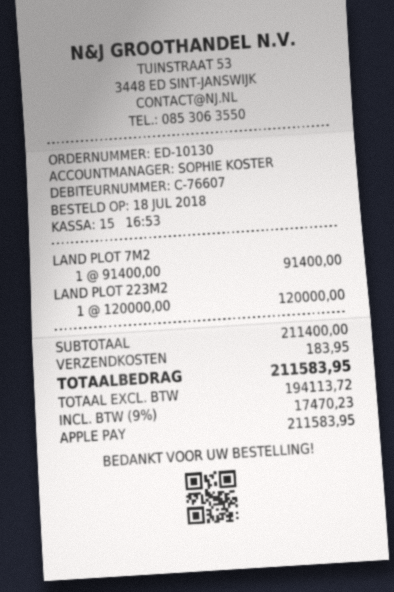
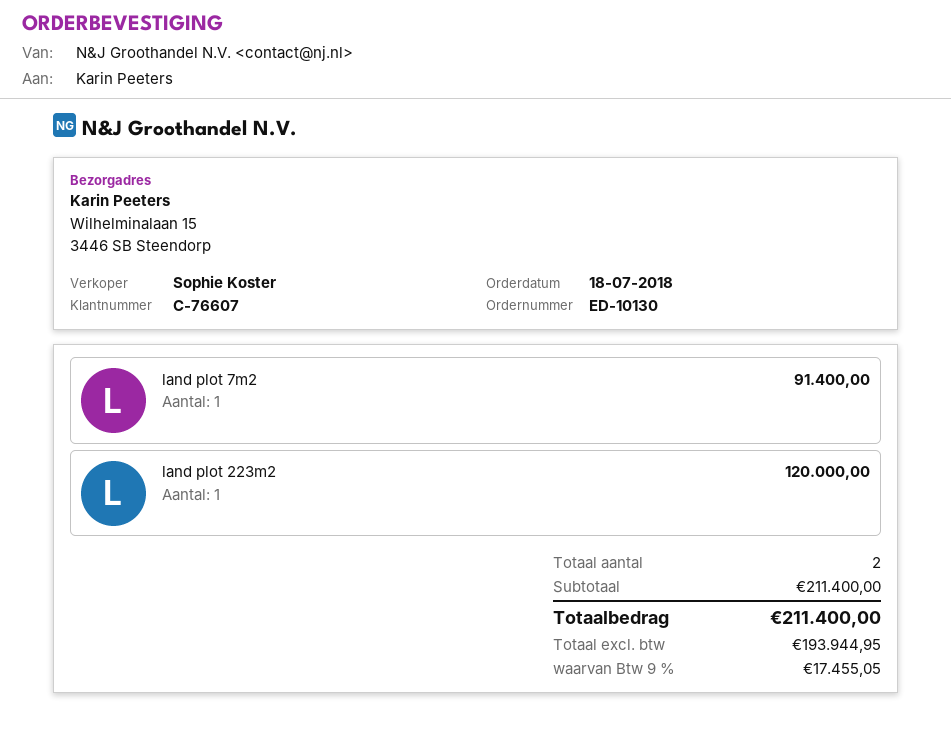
shipping: 183.95 -> none
net: 194113.72 -> 193944.95
tax: 9% = 17470.23 -> 9% = 17455.05
total: 211583.95 -> 211400.00

